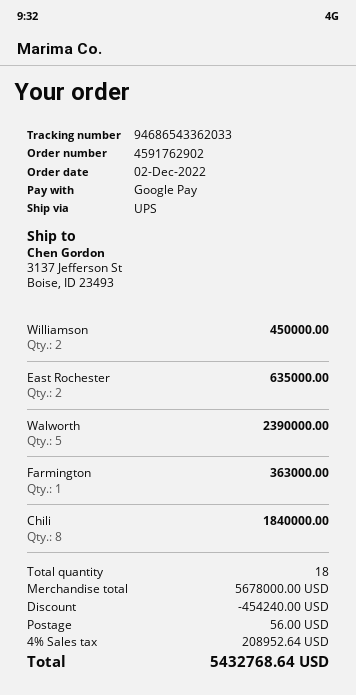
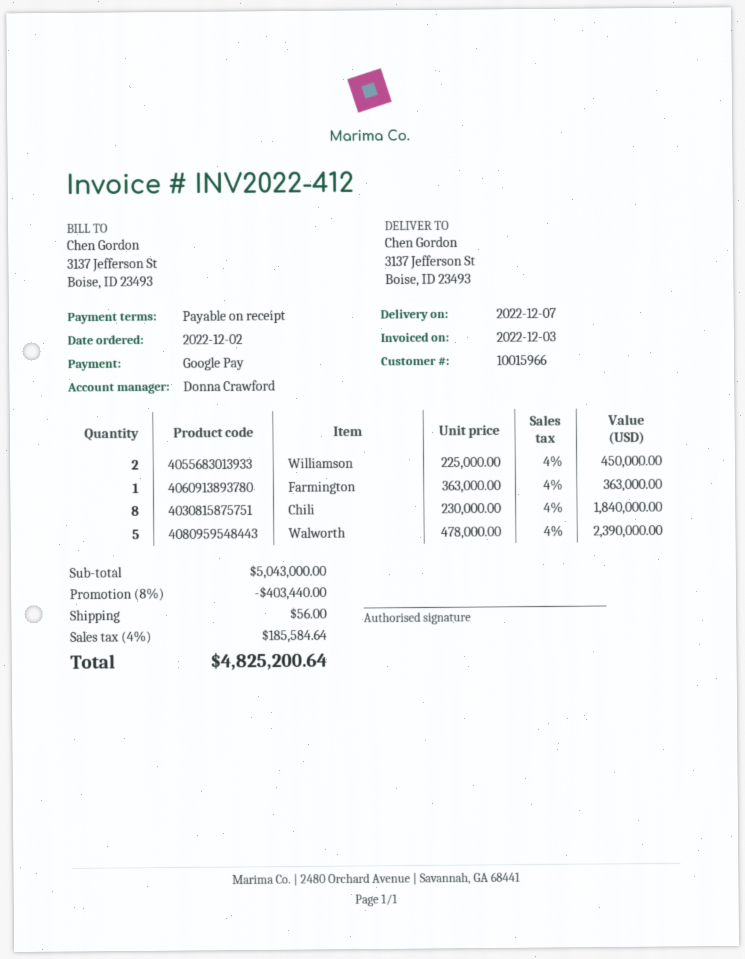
East Rochester: 2 for 635000.00 -> none
subtotal: 5678000.00 -> 5043000.00
discount: 454240.00 -> 403440.00
tax: 4% = 208952.64 -> 4% = 185584.64
total: 5432768.64 -> 4825200.64

